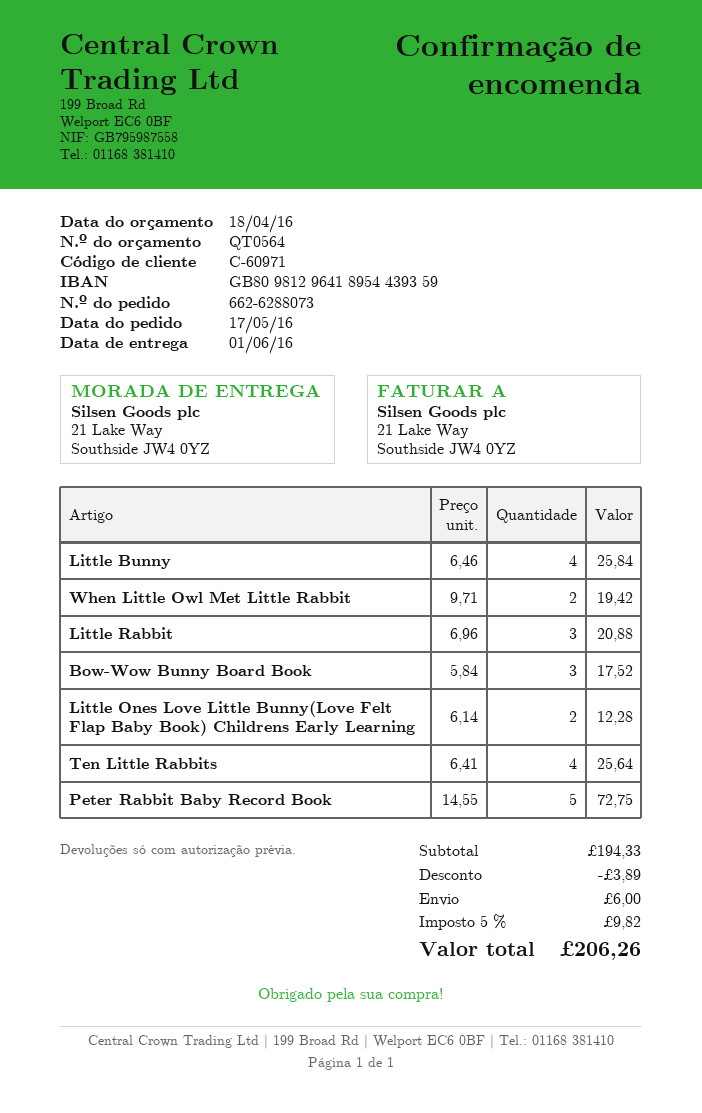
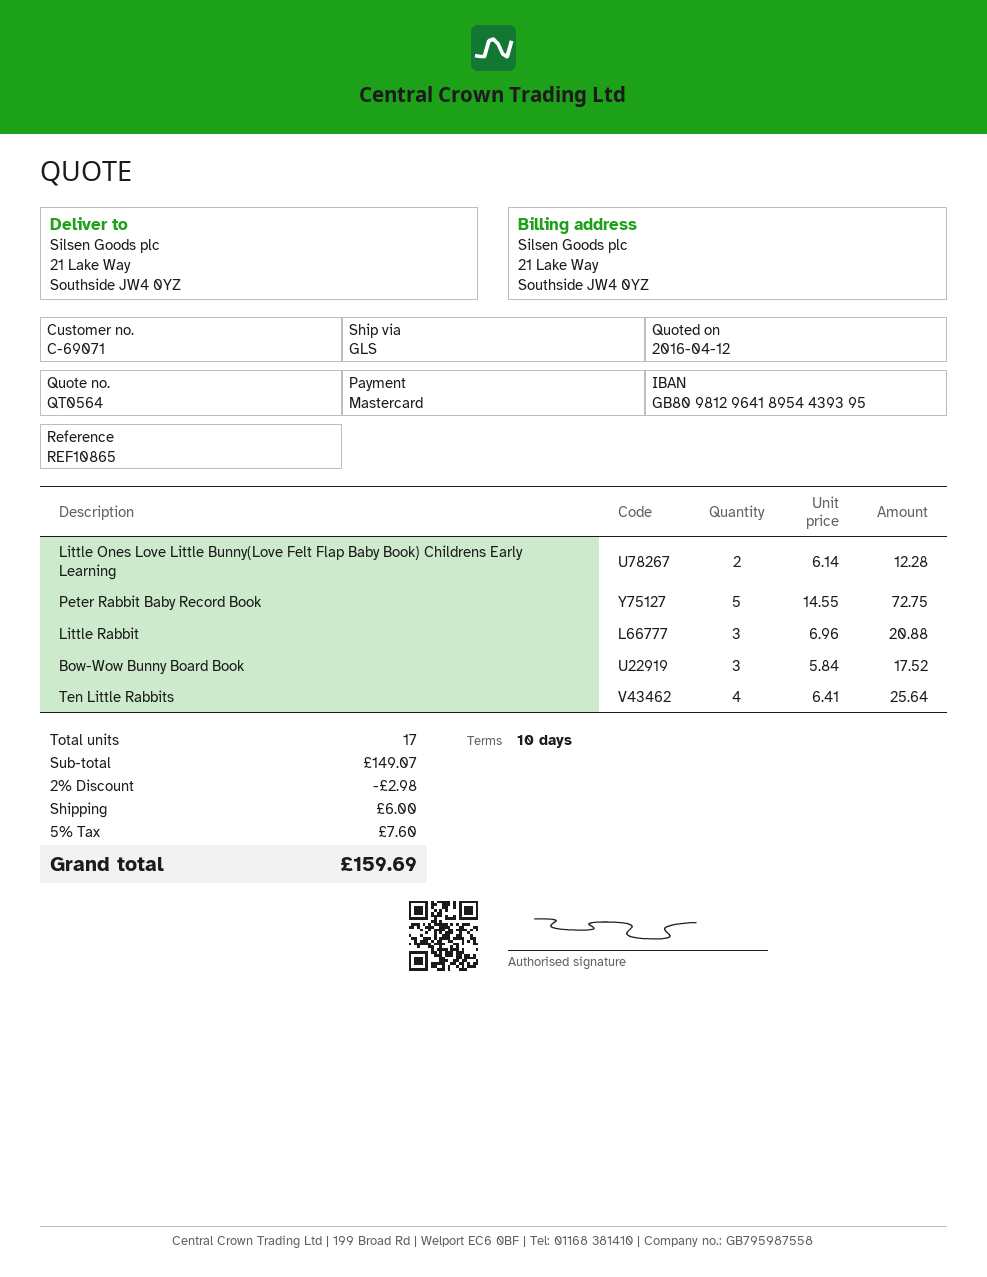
quote date: 2016-04-18 -> 2016-04-12
customer number: C-60971 -> C-69071
bank account: GB80981296418954439359 -> GB80981296418954439395
Little Bunny: 4 x 6.46 = 25.84 -> none
When Little Owl Met Little Rabbit: 2 x 9.71 = 19.42 -> none
subtotal: 194.33 -> 149.07
discount: 3.89 -> 2.98
tax: 5% = 9.82 -> 5% = 7.60
total: 206.26 -> 159.69

